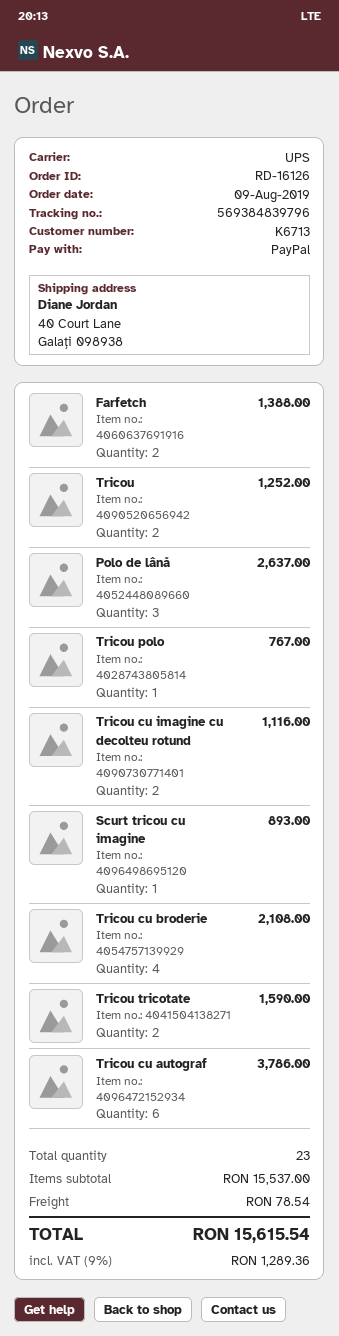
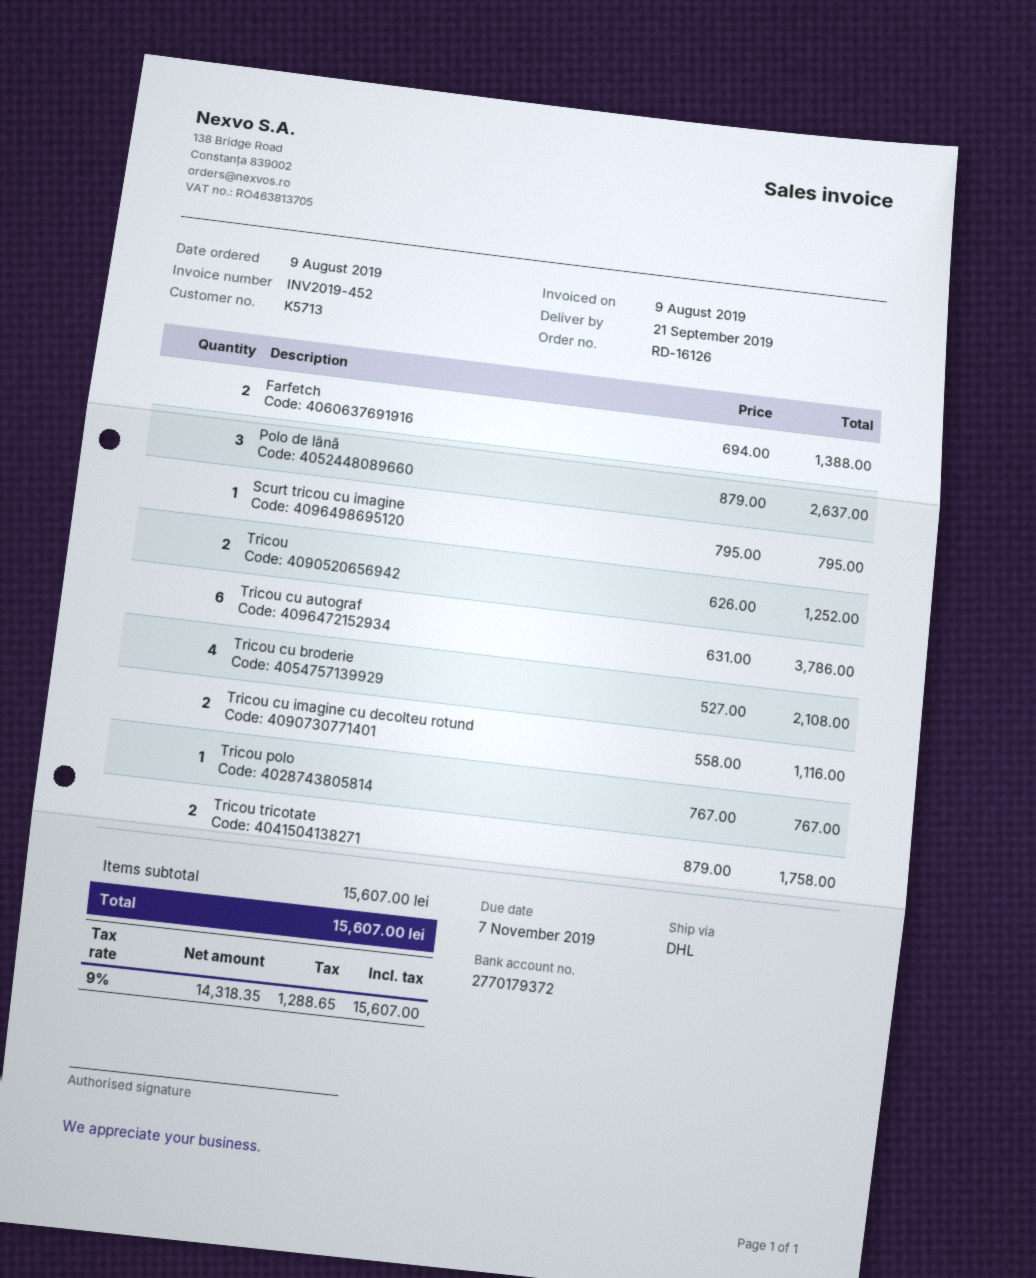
customer number: K6713 -> K5713
shipping method: UPS -> DHL
Scurt tricou cu imagine: 1 for 893.00 -> 1 for 795.00
Tricou tricotate: 2 for 1590.00 -> 2 for 1758.00
subtotal: 15537.00 -> 15607.00
shipping: 78.54 -> none
tax: 9% = 1289.36 -> 9% = 1288.65
total: 15615.54 -> 15607.00

